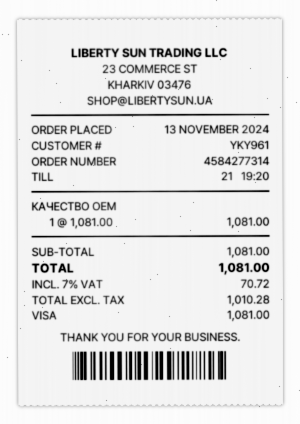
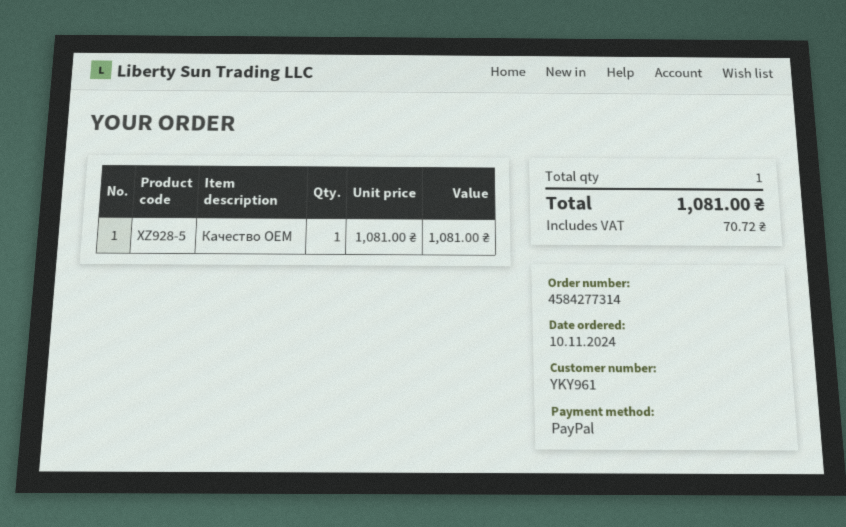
order date: 2024-11-13 -> 2024-11-10
payment method: Visa -> PayPal

